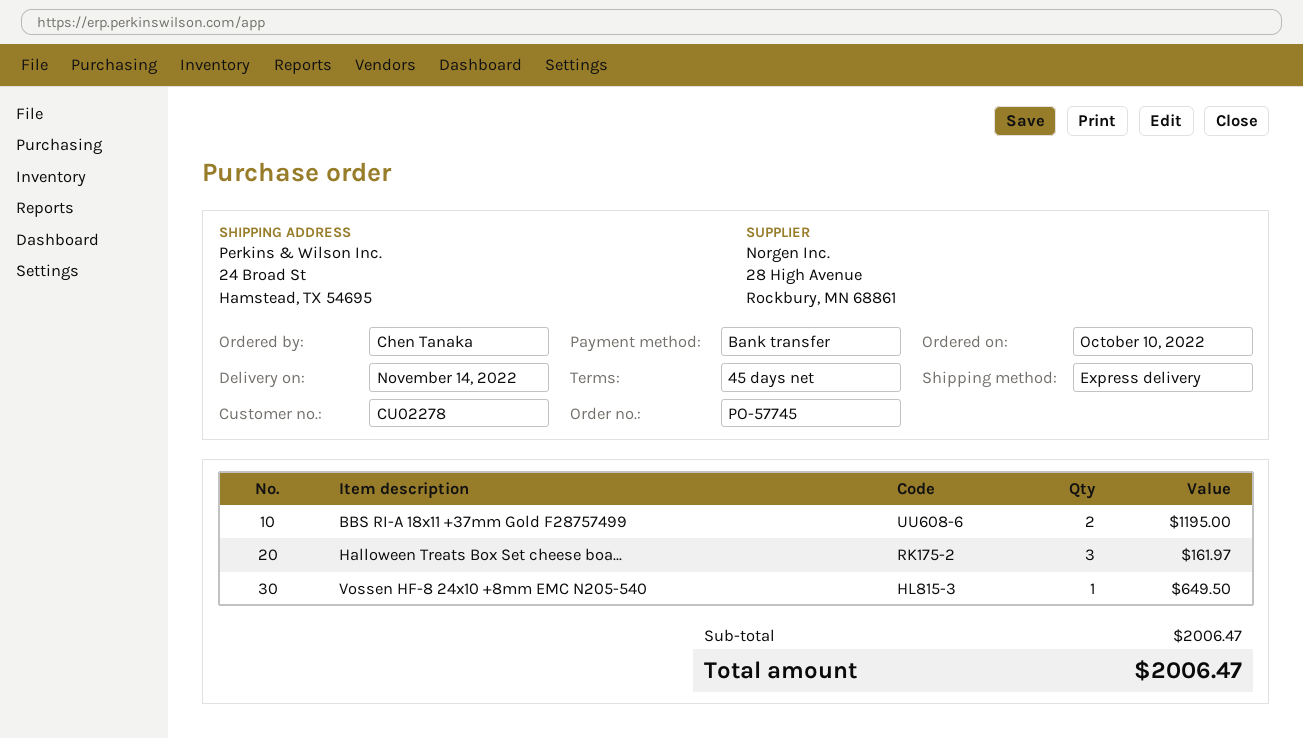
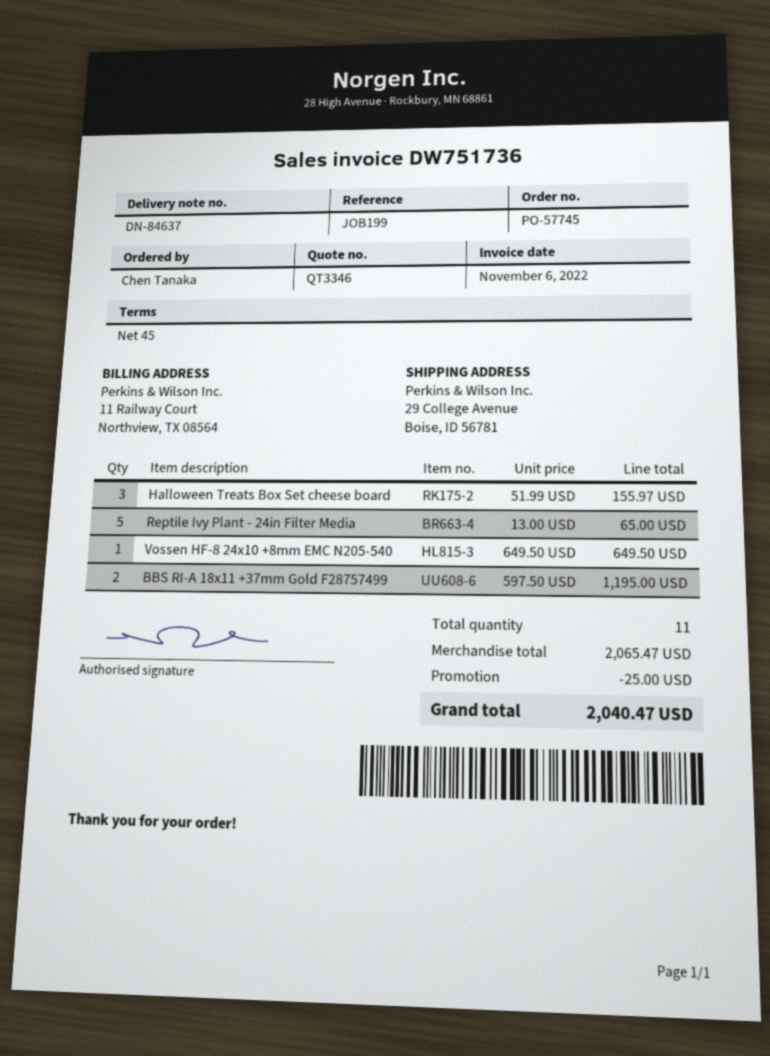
ship to: 24 Broad St, Hamstead, TX 54695 -> 29 College Avenue, Boise, ID 56781
Halloween Treats Box Set cheese boa...: 3 for 161.97 -> 3 for 155.97
Reptile Ivy Plant - 24in Filter Media: none -> 5 for 65.00
subtotal: 2006.47 -> 2065.47
discount: none -> 25.00
total: 2006.47 -> 2040.47

